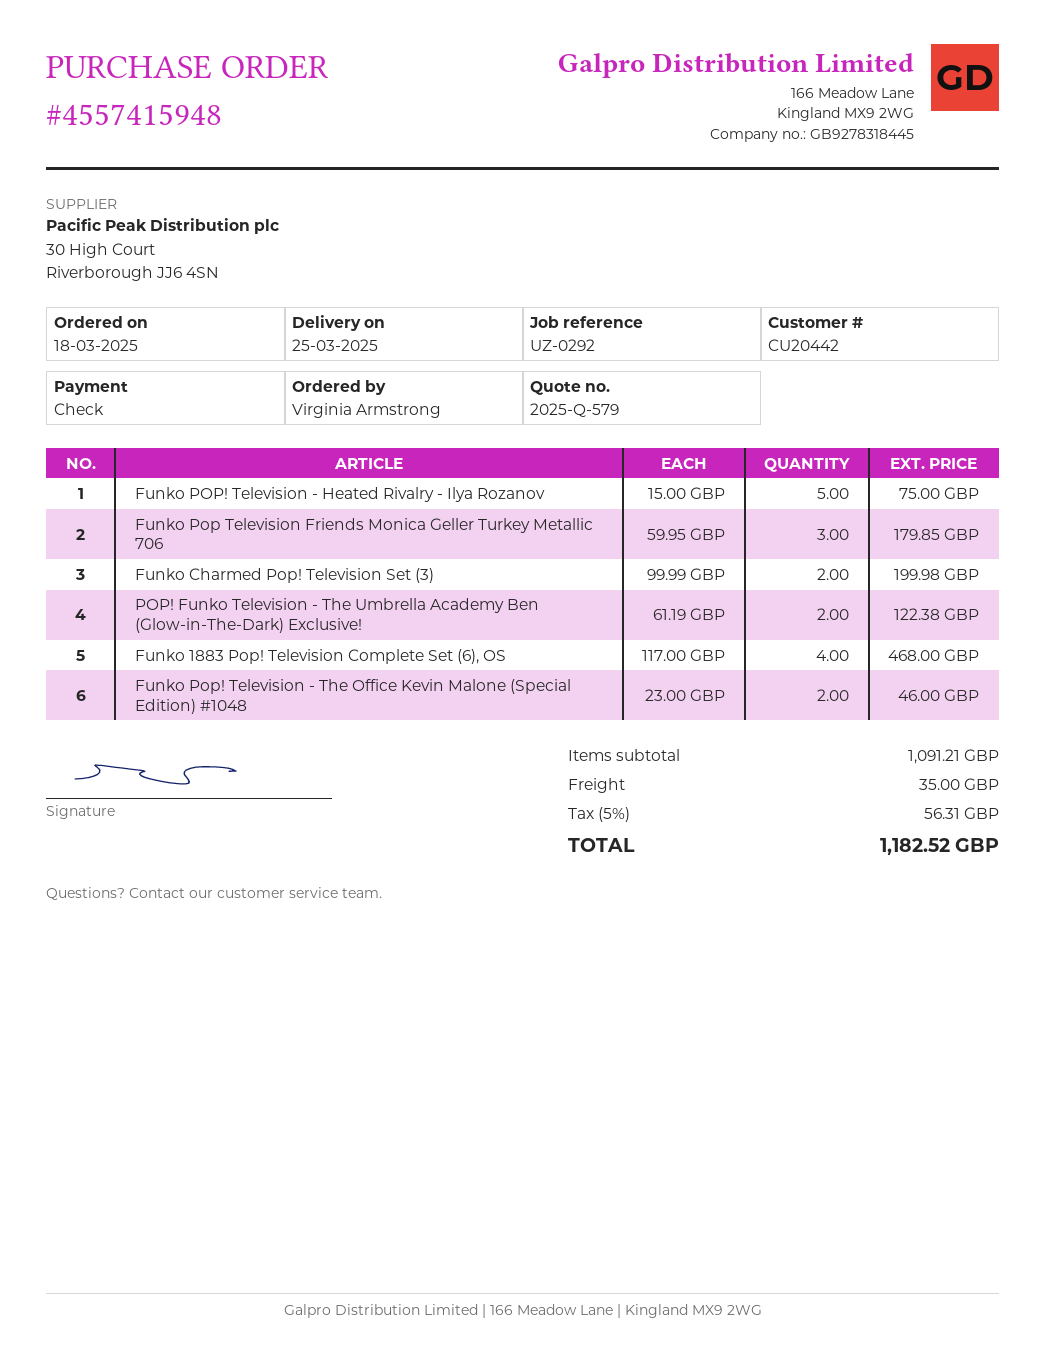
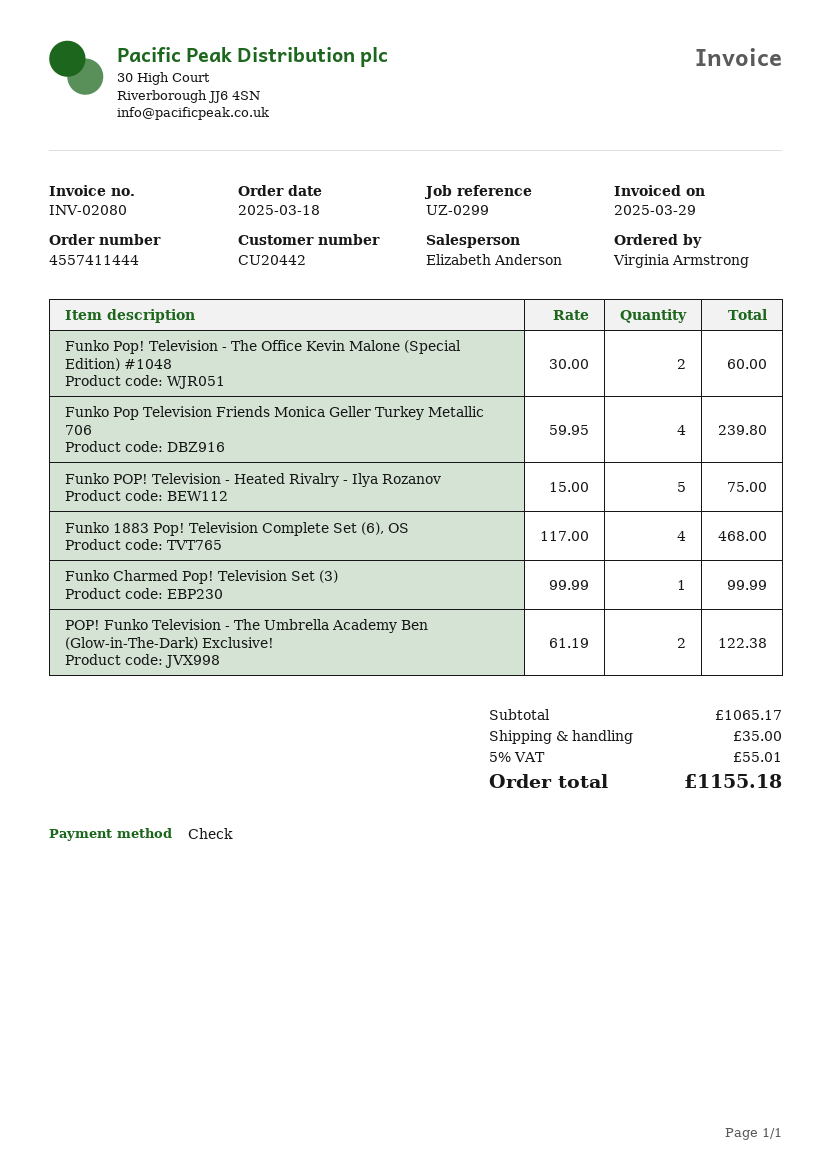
order number: 4557415948 -> 4557411444
reference: UZ-0292 -> UZ-0299
Funko Pop Television Friends Monica Geller Turkey Metallic 706: 3 x 59.95 = 179.85 -> 4 x 59.95 = 239.80
Funko Charmed Pop! Television Set (3): 2 x 99.99 = 199.98 -> 1 x 99.99 = 99.99
Funko Pop! Television - The Office Kevin Malone (Special Edition) #1048: 2 x 23.00 = 46.00 -> 2 x 30.00 = 60.00
subtotal: 1091.21 -> 1065.17
tax: 5% = 56.31 -> 5% = 55.01
total: 1182.52 -> 1155.18

